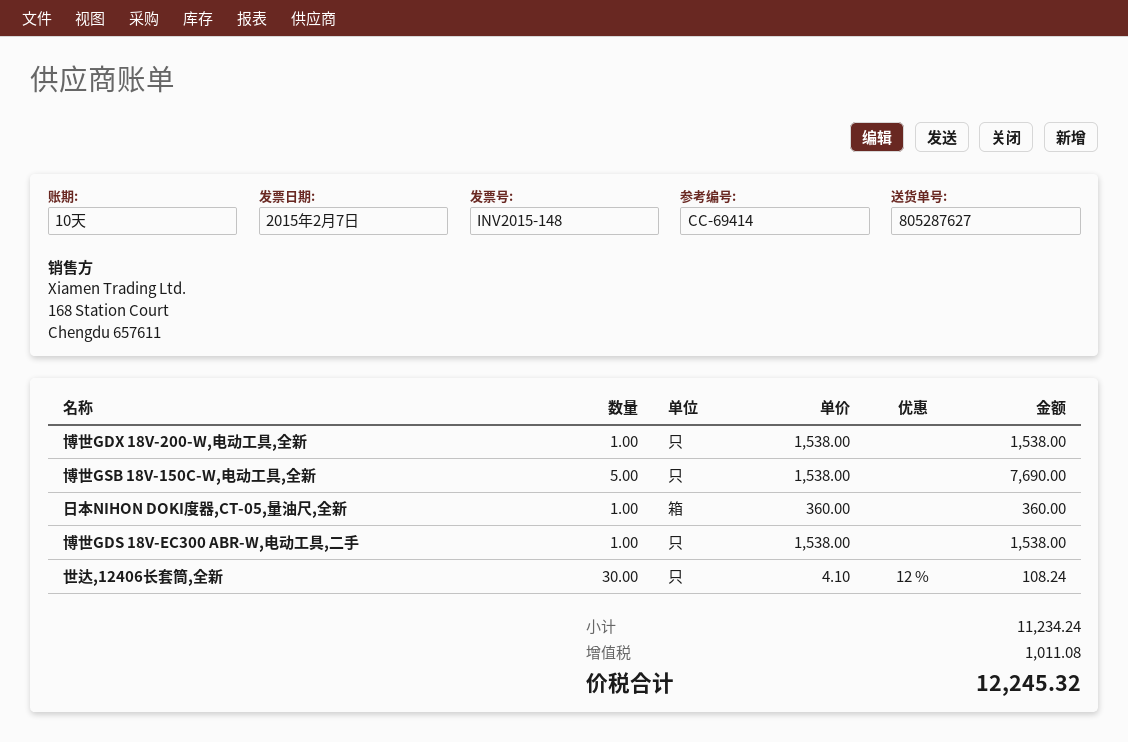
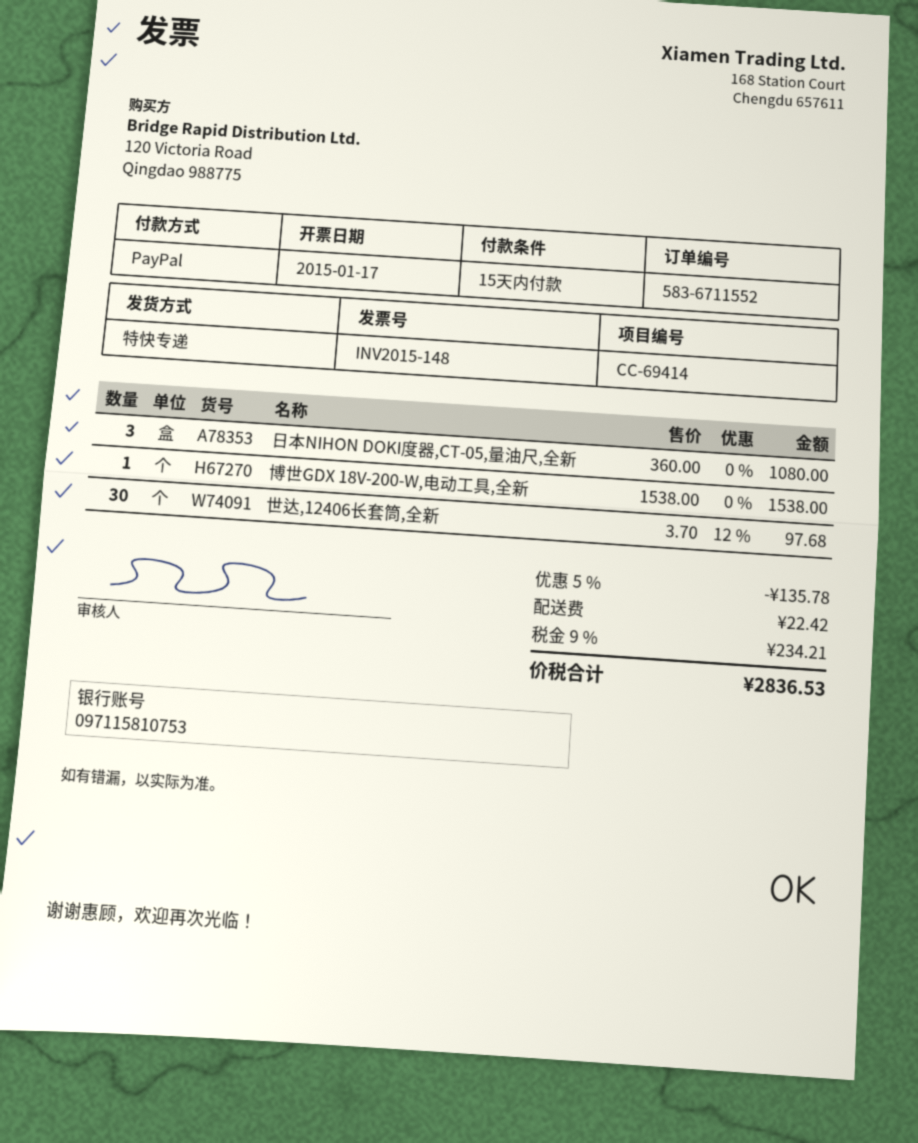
invoice date: 2015-02-07 -> 2015-01-17
payment terms: 10 days -> 15 days
博世GSB 18V-150C-W,电动工具,全新: 5 x 1538.00 = 7690.00 -> none
日本NIHON DOKI度器,CT-05,量油尺,全新: 1 x 360.00 = 360.00 -> 3 x 360.00 = 1080.00
博世GDS 18V-EC300 ABR-W,电动工具,二手: 1 x 1538.00 = 1538.00 -> none
世达,12406长套筒,全新: 30 x 4.10 - 12% = 108.24 -> 30 x 3.70 - 12% = 97.68
discount: none -> 5% = 135.78
shipping: none -> 22.42
tax: 1011.08 -> 234.21
total: 12245.32 -> 2836.53

